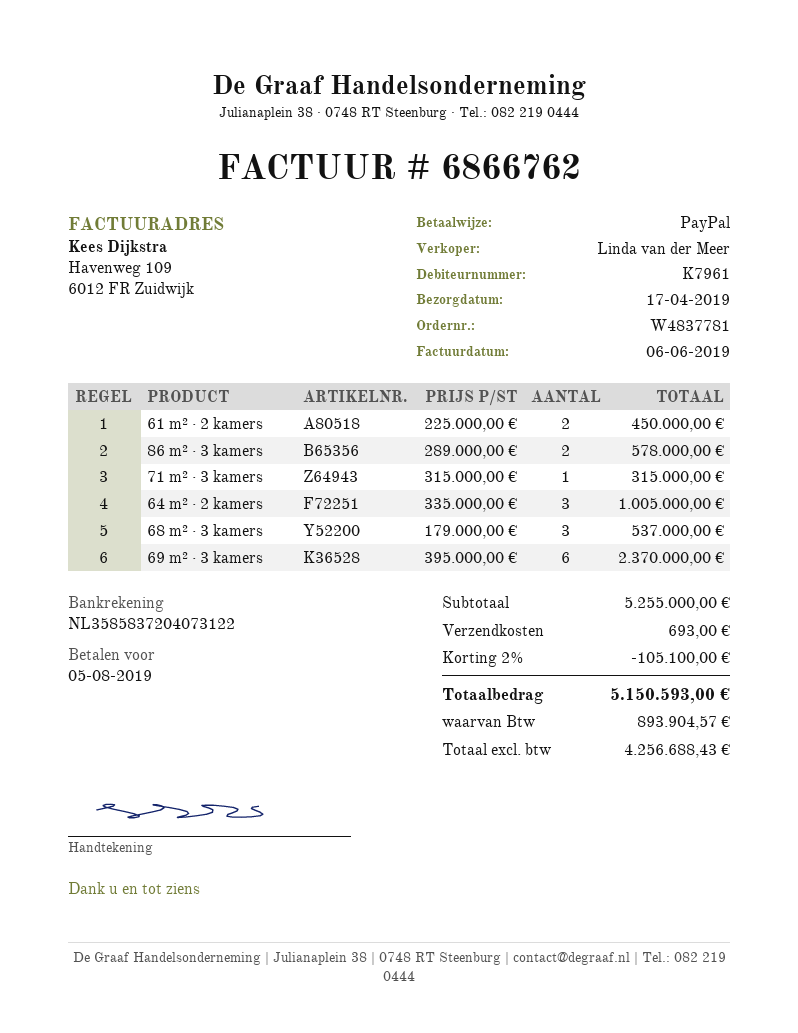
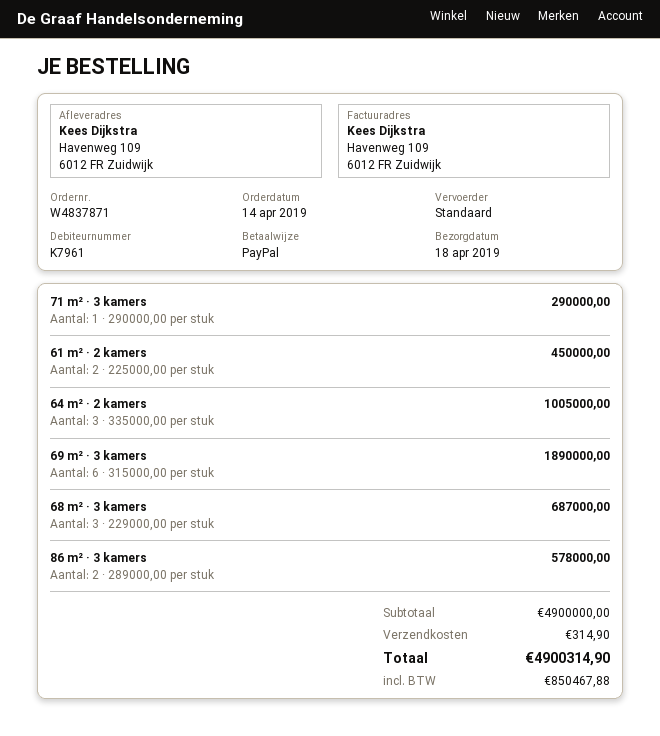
order number: W4837781 -> W4837871
delivery date: 2019-04-17 -> 2019-04-18
71 m² · 3 kamers: 1 x 315000.00 = 315000.00 -> 1 x 290000.00 = 290000.00
68 m² · 3 kamers: 3 x 179000.00 = 537000.00 -> 3 x 229000.00 = 687000.00
69 m² · 3 kamers: 6 x 395000.00 = 2370000.00 -> 6 x 315000.00 = 1890000.00
subtotal: 5255000.00 -> 4900000.00
discount: 2% = 105100.00 -> none
shipping: 693.00 -> 314.90
tax: 893904.57 -> 850467.88
total: 5150593.00 -> 4900314.90

